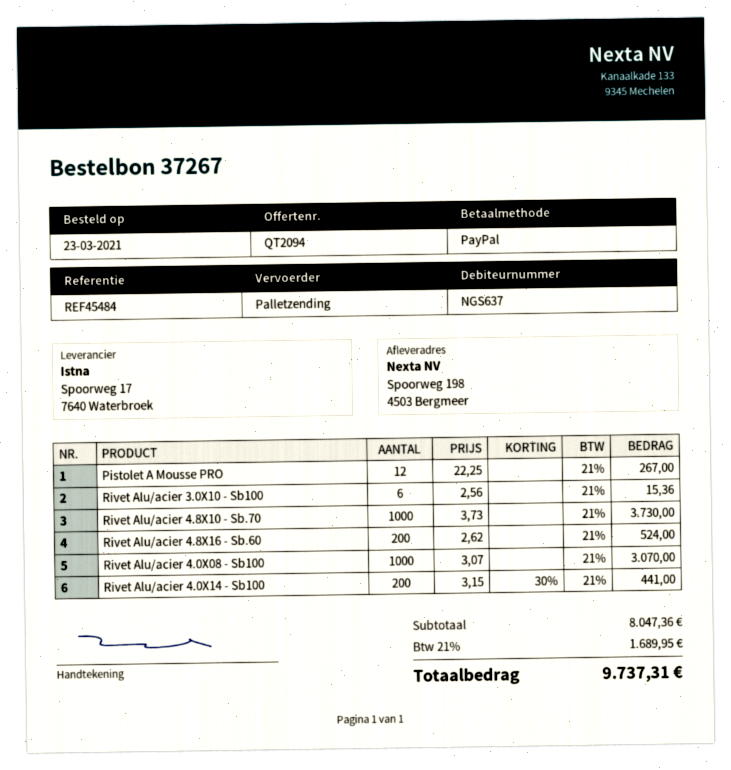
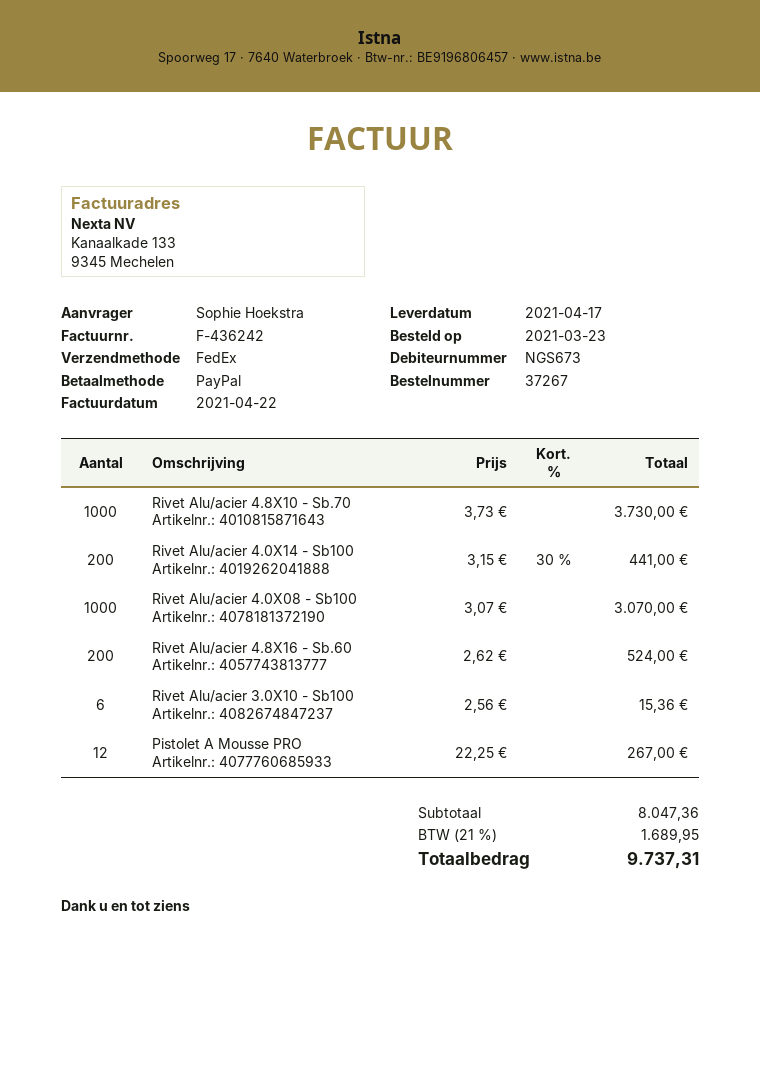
customer number: NGS637 -> NGS673
shipping method: pallet freight -> FedEx

